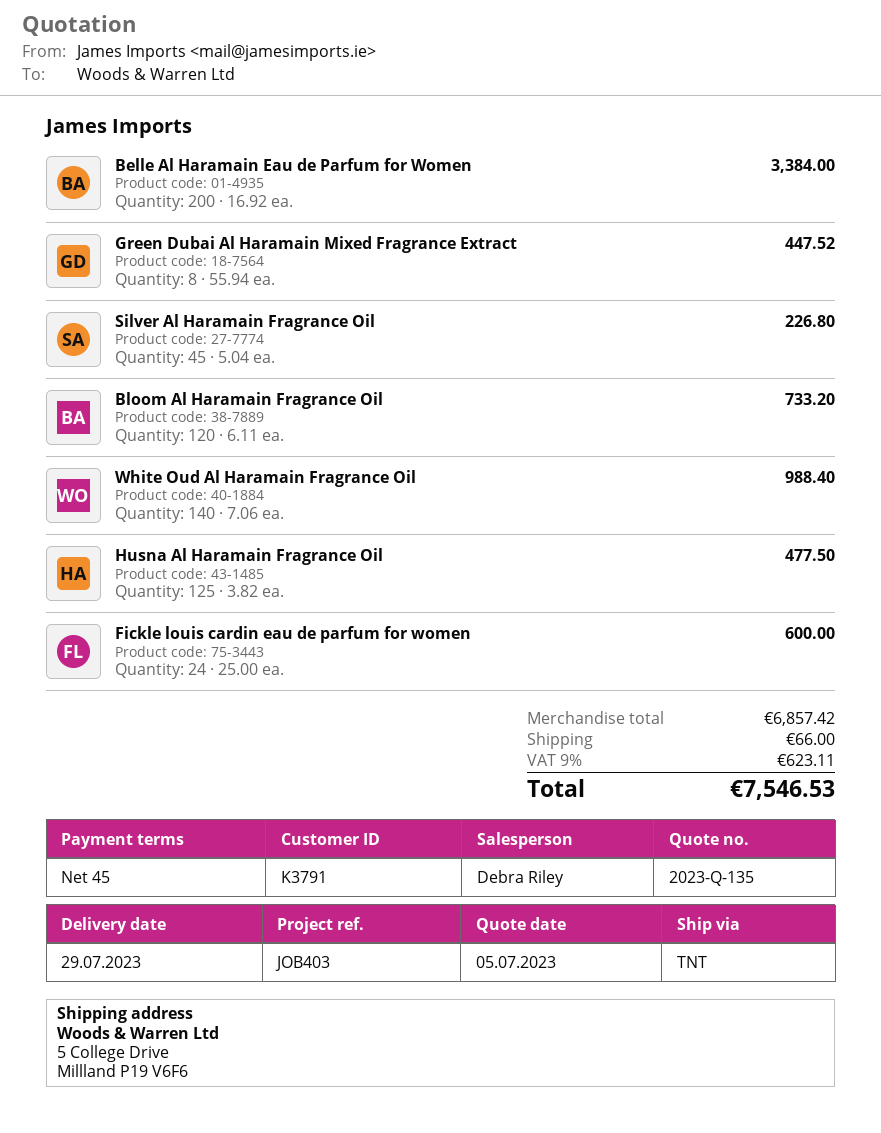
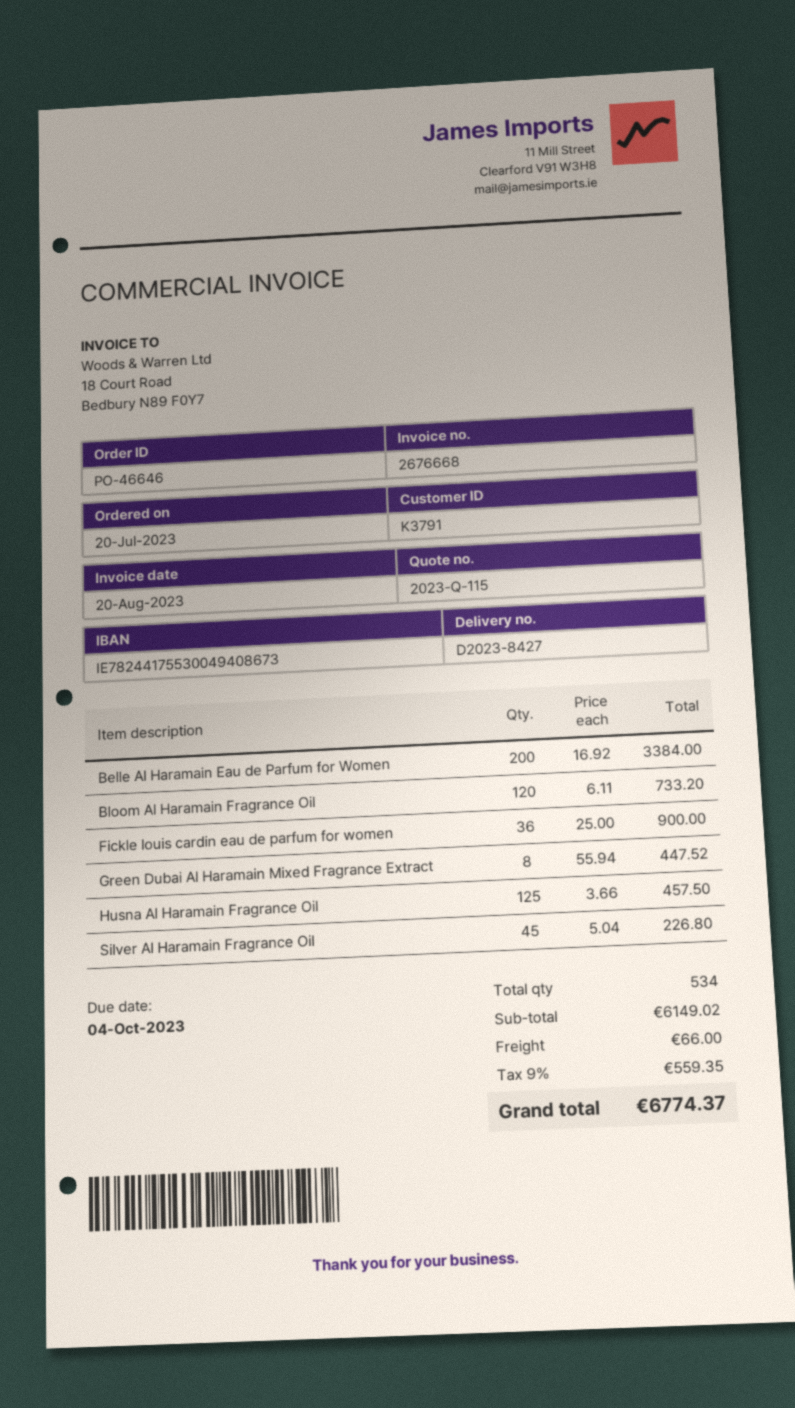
quote number: 2023-Q-135 -> 2023-Q-115
White Oud Al Haramain Fragrance Oil: 140 x 7.06 = 988.40 -> none
Husna Al Haramain Fragrance Oil: 125 x 3.82 = 477.50 -> 125 x 3.66 = 457.50
Fickle louis cardin eau de parfum for women: 24 x 25.00 = 600.00 -> 36 x 25.00 = 900.00
subtotal: 6857.42 -> 6149.02
tax: 9% = 623.11 -> 9% = 559.35
total: 7546.53 -> 6774.37

